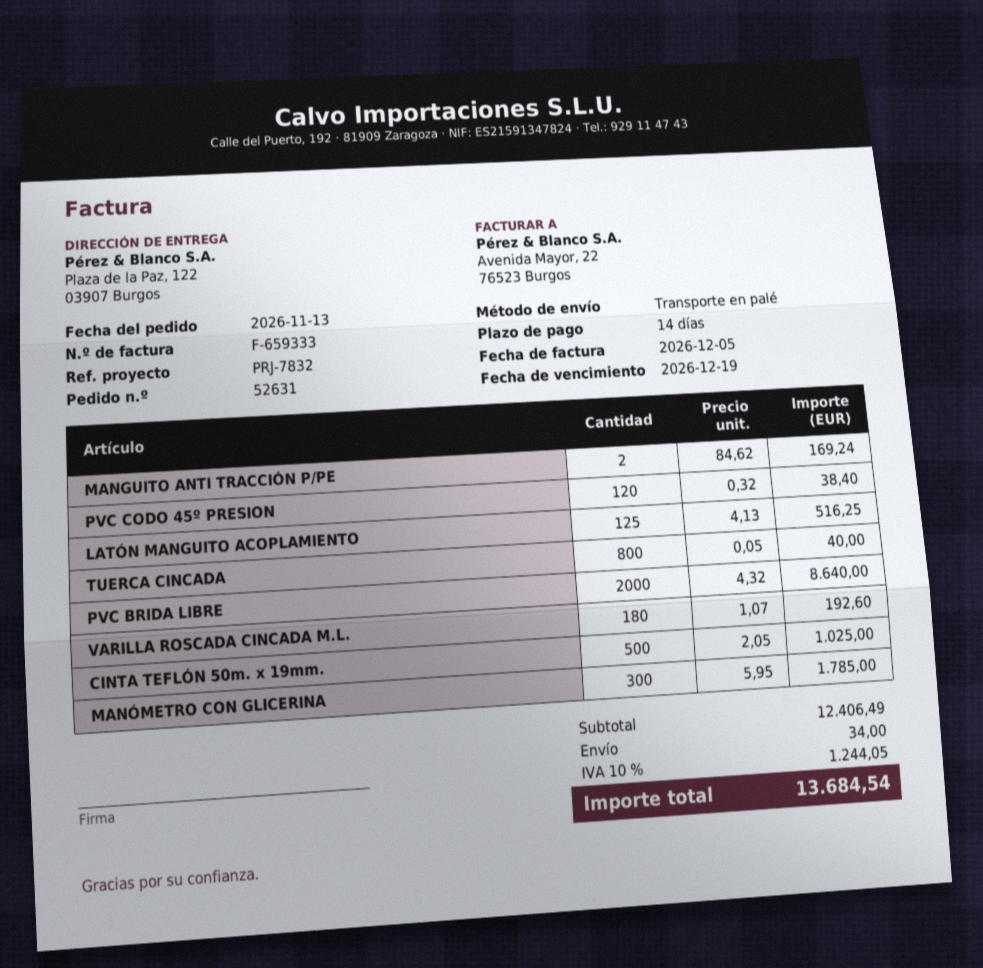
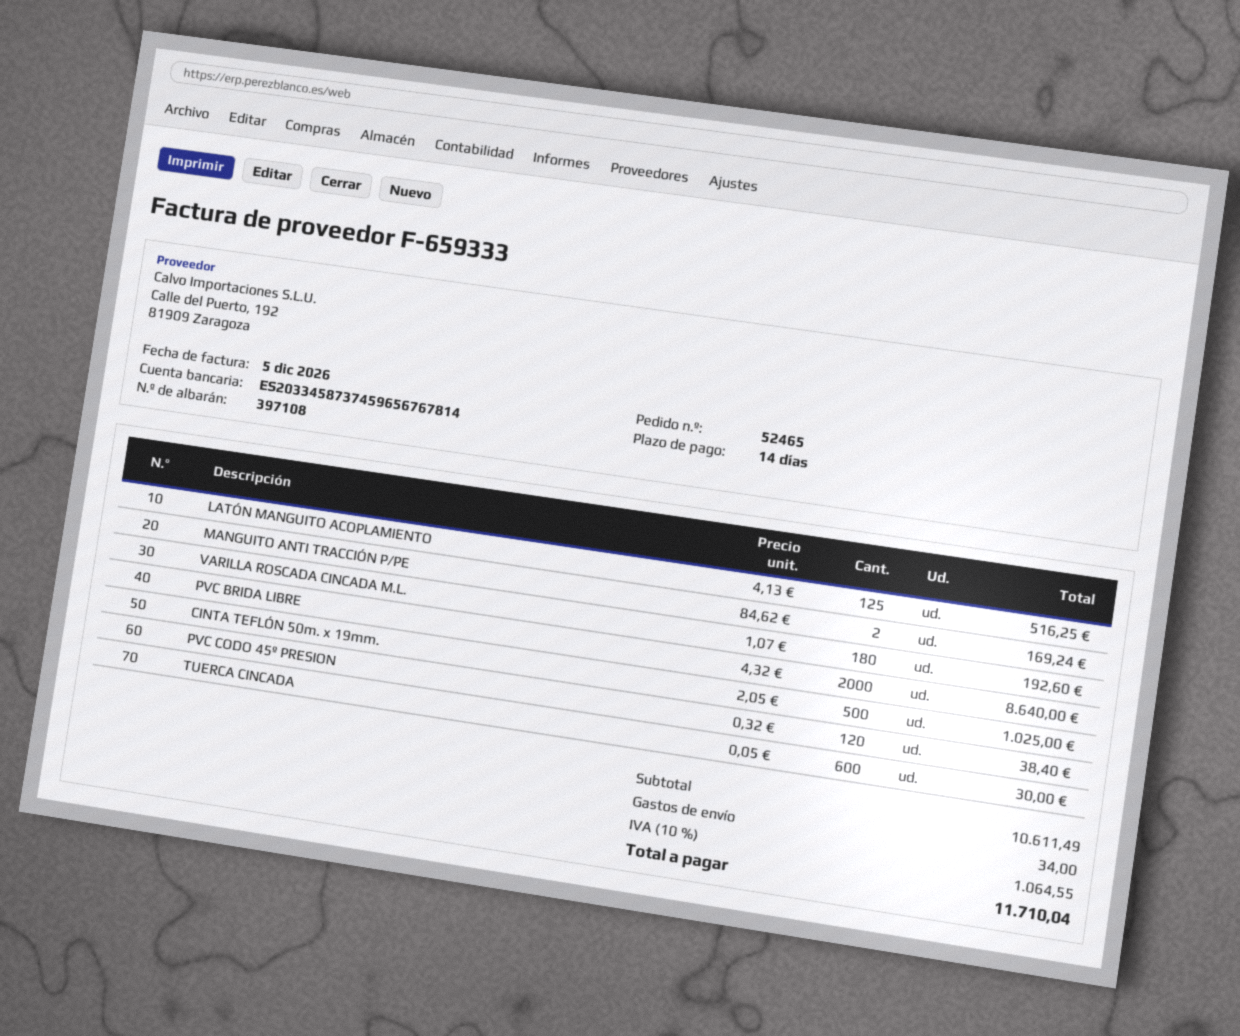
order number: 52631 -> 52465
TUERCA CINCADA: 800 x 0.05 = 40.00 -> 600 x 0.05 = 30.00
MANÓMETRO CON GLICERINA: 300 x 5.95 = 1785.00 -> none
subtotal: 12406.49 -> 10611.49
tax: 10% = 1244.05 -> 10% = 1064.55
total: 13684.54 -> 11710.04

